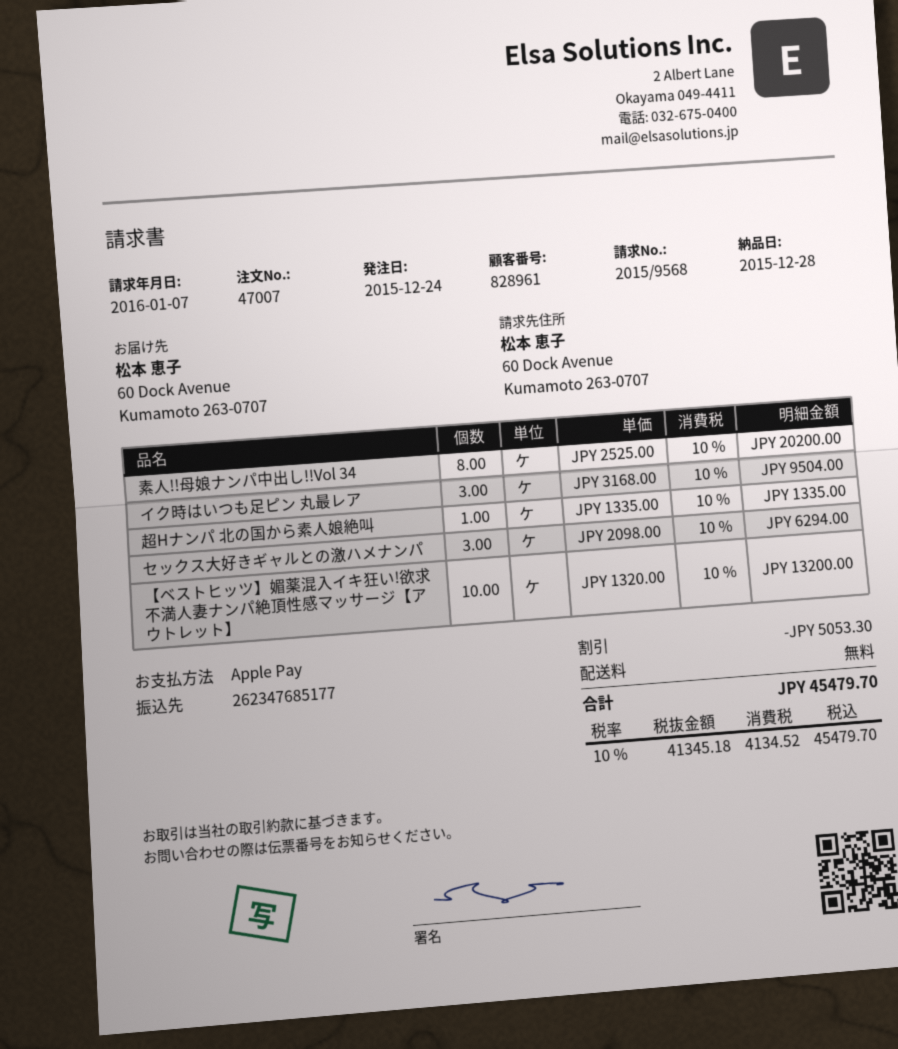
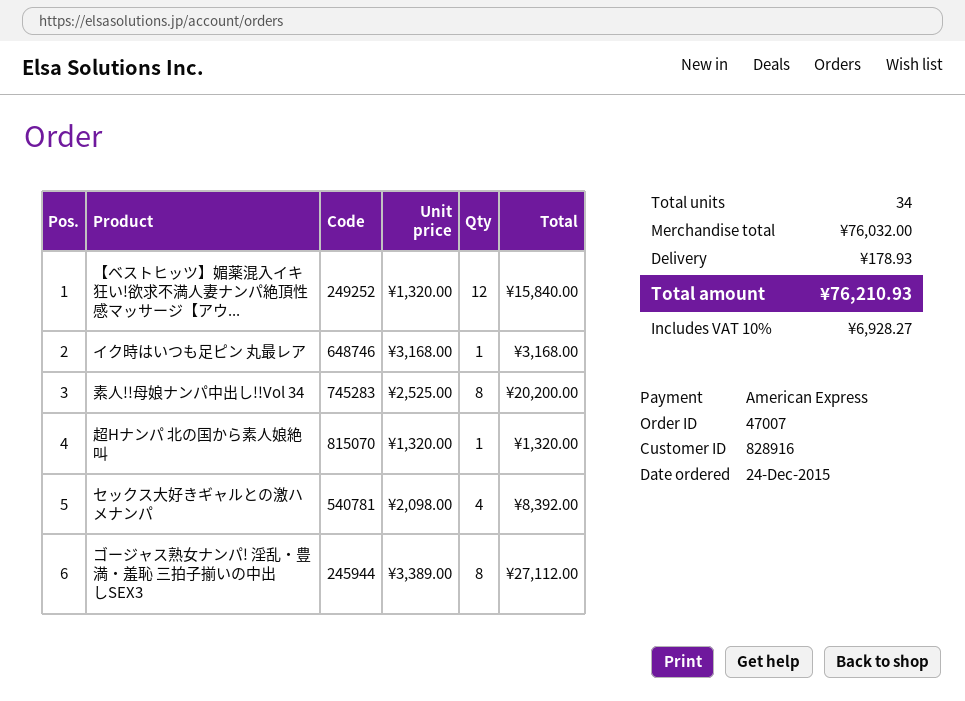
customer number: 828961 -> 828916
payment method: Apple Pay -> American Express
イク時はいつも足ピン 丸最レア: 3 x 3168.00 = 9504.00 -> 1 x 3168.00 = 3168.00
超Hナンパ 北の国から素人娘絶叫: 1 x 1335.00 = 1335.00 -> 1 x 1320.00 = 1320.00
セックス大好きギャルとの激ハメナンパ: 3 x 2098.00 = 6294.00 -> 4 x 2098.00 = 8392.00
【ベストヒッツ】媚薬混入イキ狂い!欲求不満人妻ナンパ絶頂性感マッサージ【アウトレット】: 10 x 1320.00 = 13200.00 -> 12 x 1320.00 = 15840.00
ゴージャス熟女ナンパ! 淫乱・豊満・羞恥 三拍子揃いの中出しSEX3: none -> 8 x 3389.00 = 27112.00
discount: 5053.30 -> none
shipping: 0.00 -> 178.93
tax: 10% = 4134.52 -> 10% = 6928.27
total: 45479.70 -> 76210.93

